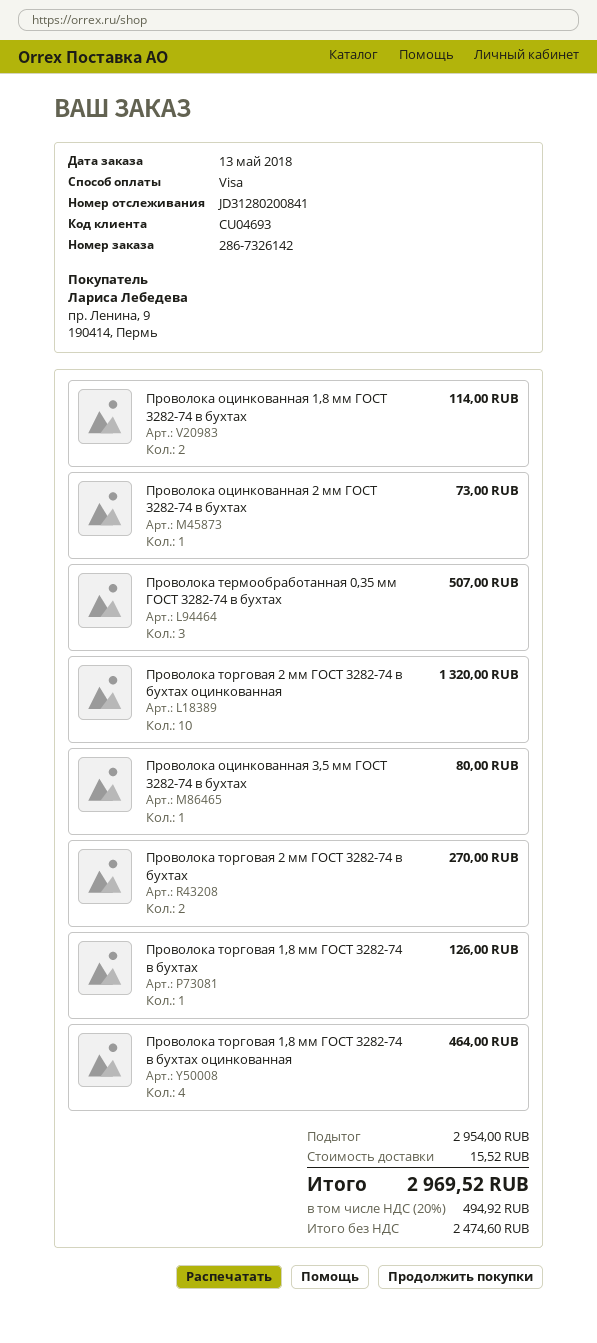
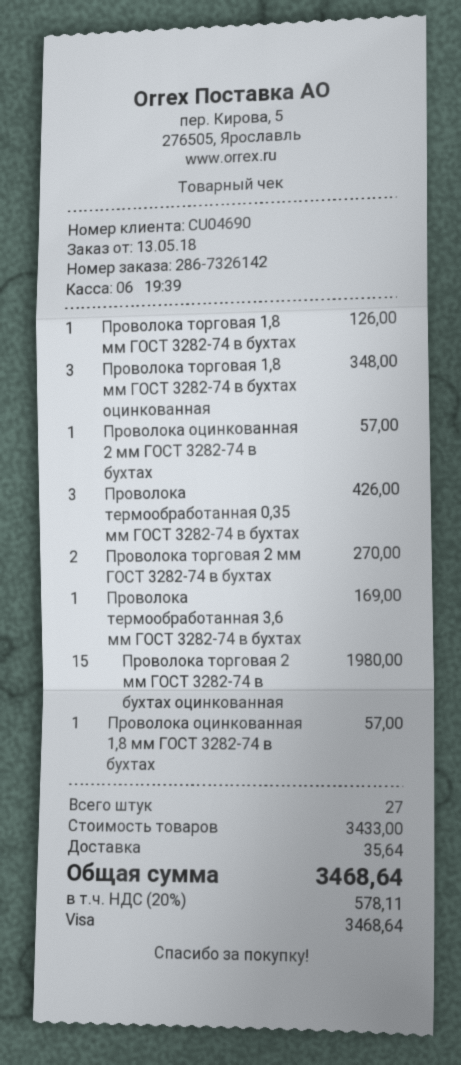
customer number: CU04693 -> CU04690
Проволока оцинкованная 1,8 мм ГОСТ 3282-74 в бухтах: 2 for 114.00 -> 1 for 57.00
Проволока оцинкованная 2 мм ГОСТ 3282-74 в бухтах: 1 for 73.00 -> 1 for 57.00
Проволока термообработанная 0,35 мм ГОСТ 3282-74 в бухтах: 3 for 507.00 -> 3 for 426.00
Проволока торговая 2 мм ГОСТ 3282-74 в бухтах оцинкованная: 10 for 1320.00 -> 15 for 1980.00
Проволока оцинкованная 3,5 мм ГОСТ 3282-74 в бухтах: 1 for 80.00 -> none
Проволока торговая 1,8 мм ГОСТ 3282-74 в бухтах оцинкованная: 4 for 464.00 -> 3 for 348.00
Проволока термообработанная 3,6 мм ГОСТ 3282-74 в бухтах: none -> 1 for 169.00
subtotal: 2954.00 -> 3433.00
shipping: 15.52 -> 35.64
tax: 20% = 494.92 -> 20% = 578.11
total: 2969.52 -> 3468.64

